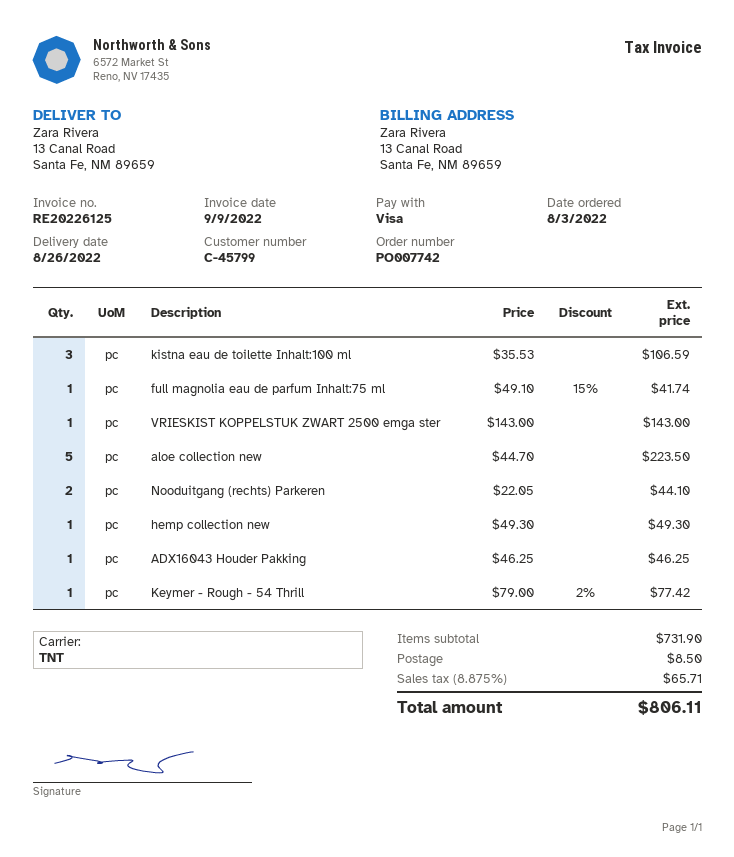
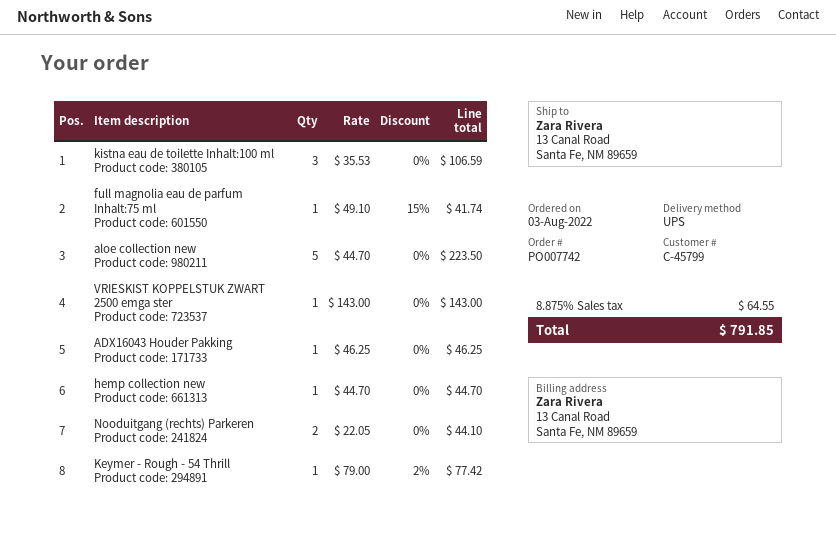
shipping method: TNT -> UPS
hemp collection new: 1 x 49.30 = 49.30 -> 1 x 44.70 = 44.70
shipping: 8.50 -> none
tax: 8.875% = 65.71 -> 8.875% = 64.55
total: 806.11 -> 791.85

